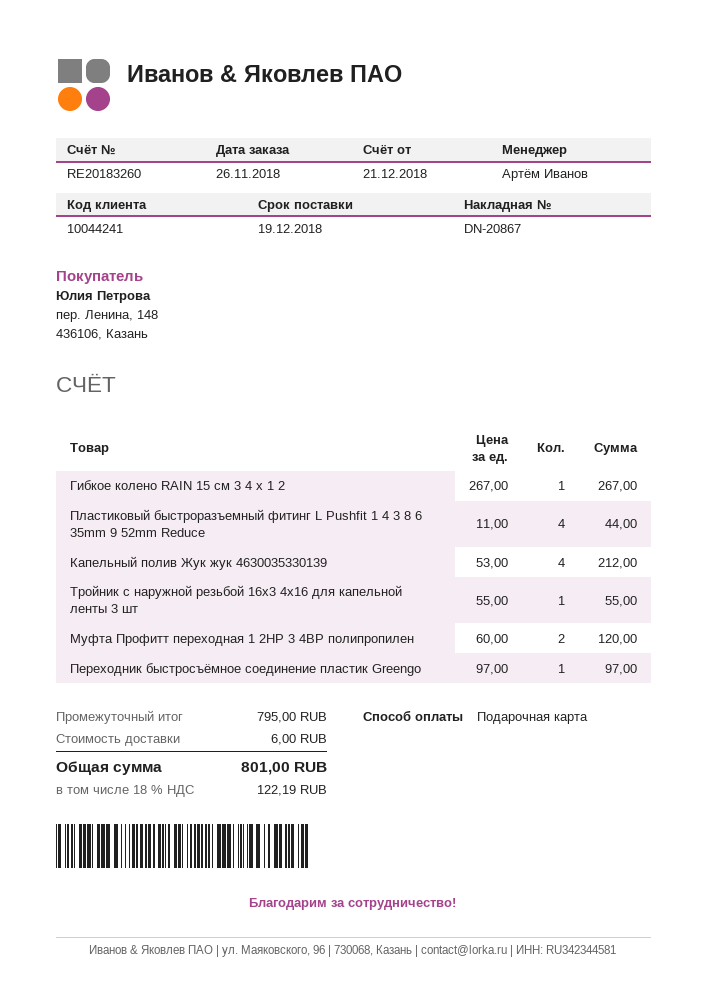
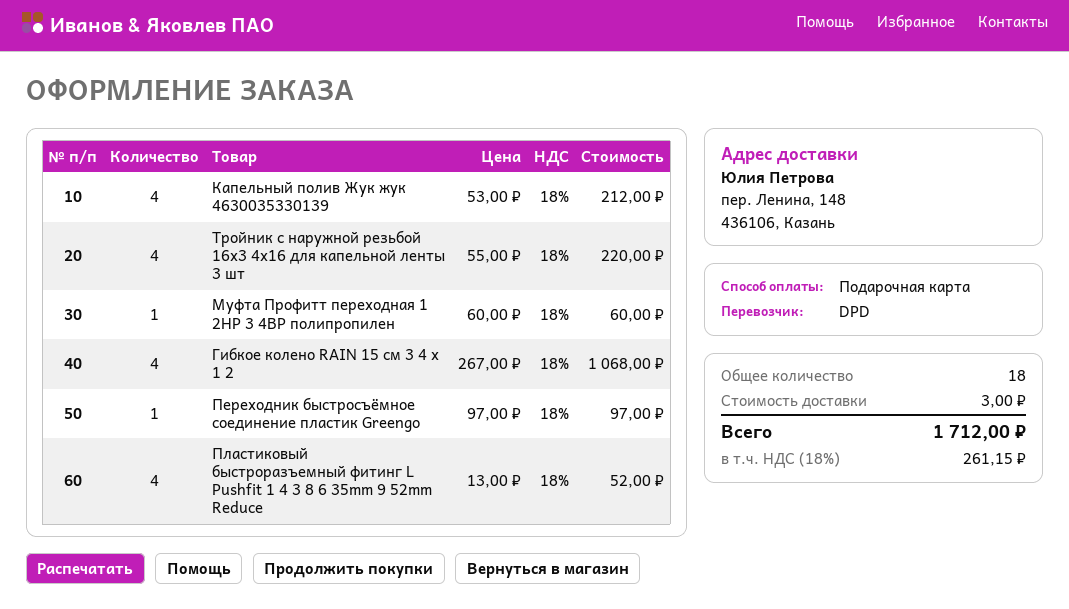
Гибкое колено RAIN 15 см 3 4 х 1 2: 1 x 267.00 = 267.00 -> 4 x 267.00 = 1068.00
Пластиковый быстроразъемный фитинг L Pushfit 1 4 3 8 6 35mm 9 52mm Reduce: 4 x 11.00 = 44.00 -> 4 x 13.00 = 52.00
Тройник с наружной резьбой 16х3 4х16 для капельной ленты 3 шт: 1 x 55.00 = 55.00 -> 4 x 55.00 = 220.00
Муфта Профитт переходная 1 2НР 3 4ВР полипропилен: 2 x 60.00 = 120.00 -> 1 x 60.00 = 60.00
shipping: 6.00 -> 3.00
tax: 18% = 122.19 -> 18% = 261.15
total: 801.00 -> 1712.00

